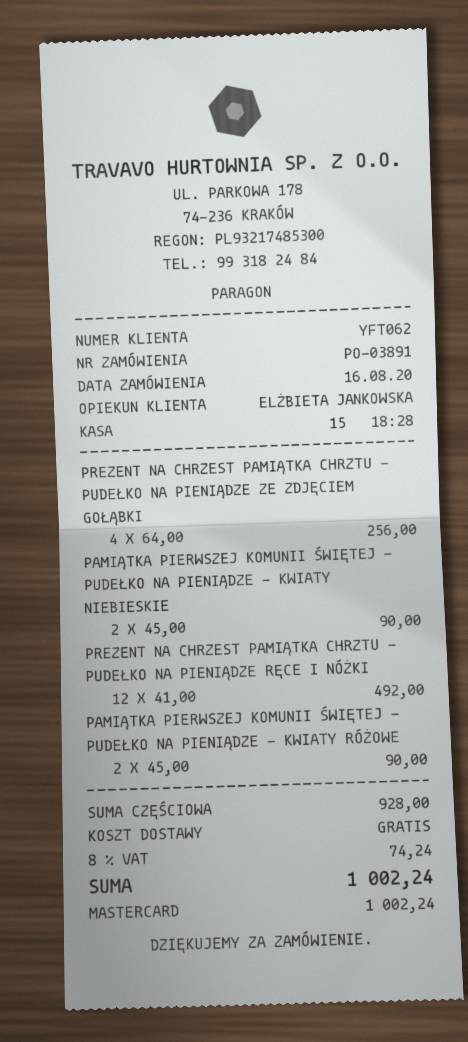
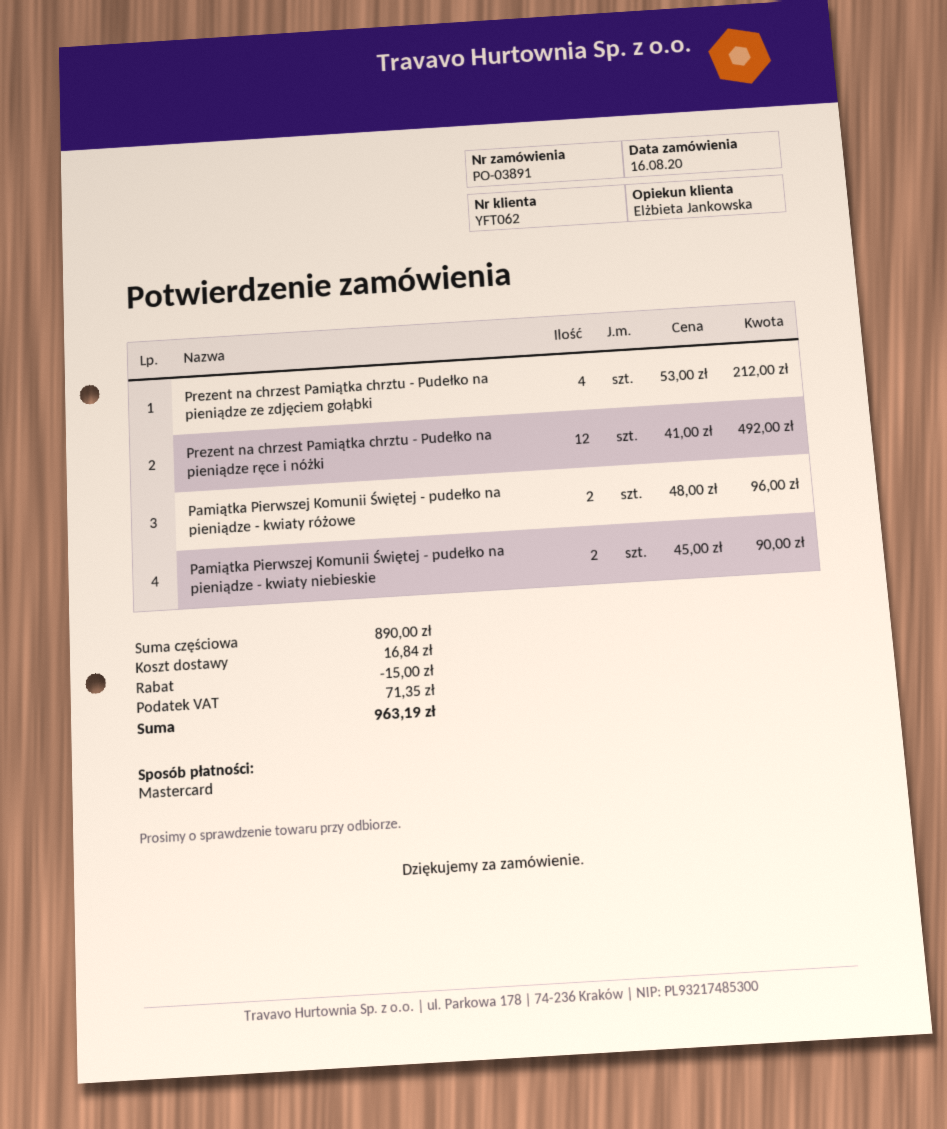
PREZENT NA CHRZEST PAMIĄTKA CHRZTU - PUDEŁKO NA PIENIĄDZE ZE ZDJĘCIEM GOŁĄBKI: 4 x 64.00 = 256.00 -> 4 x 53.00 = 212.00
PAMIĄTKA PIERWSZEJ KOMUNII ŚWIĘTEJ - PUDEŁKO NA PIENIĄDZE - KWIATY RÓŻOWE: 2 x 45.00 = 90.00 -> 2 x 48.00 = 96.00
subtotal: 928.00 -> 890.00
discount: none -> 15.00
shipping: 0.00 -> 16.84
tax: 74.24 -> 71.35
total: 1002.24 -> 963.19

